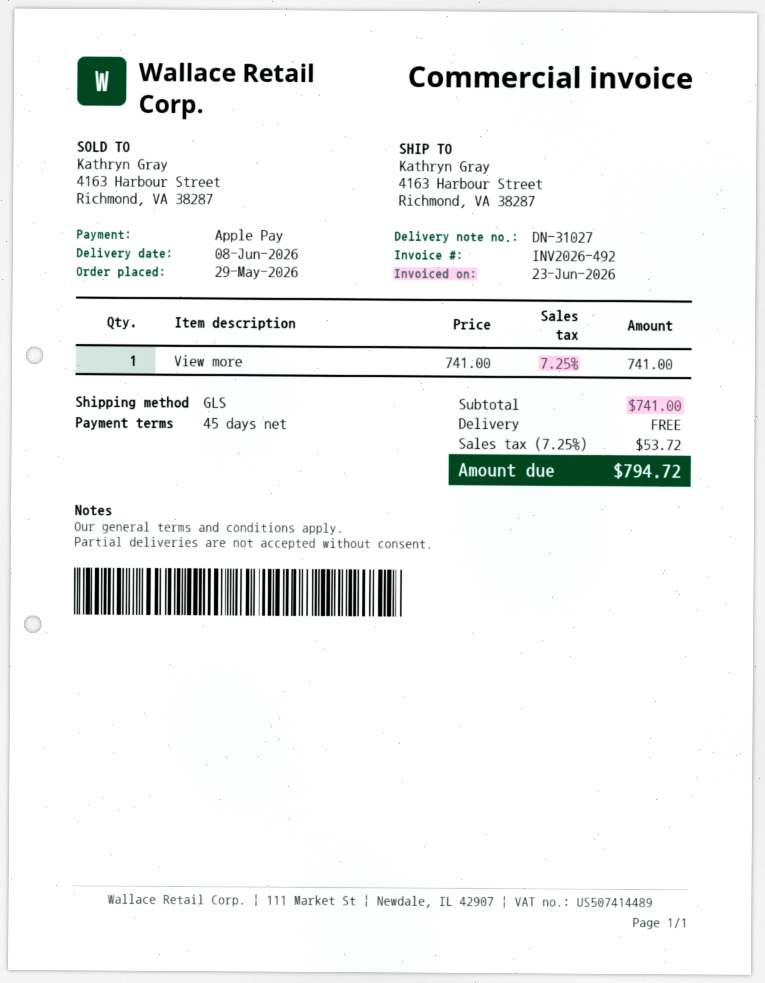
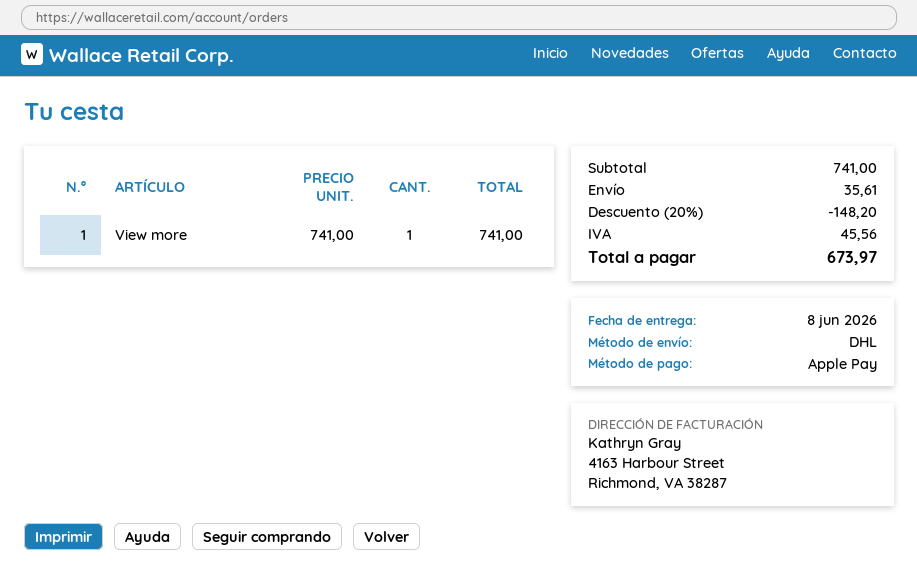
shipping method: GLS -> DHL
discount: none -> 20% = 148.20
shipping: 0.00 -> 35.61
tax: 53.72 -> 45.56
total: 794.72 -> 673.97

